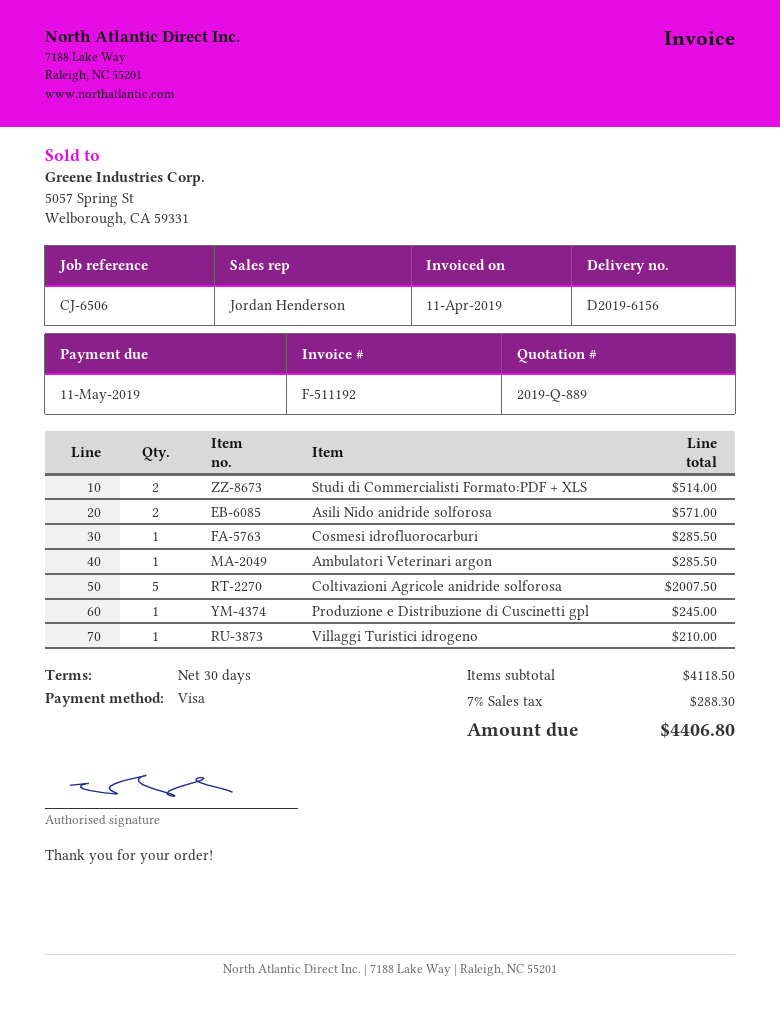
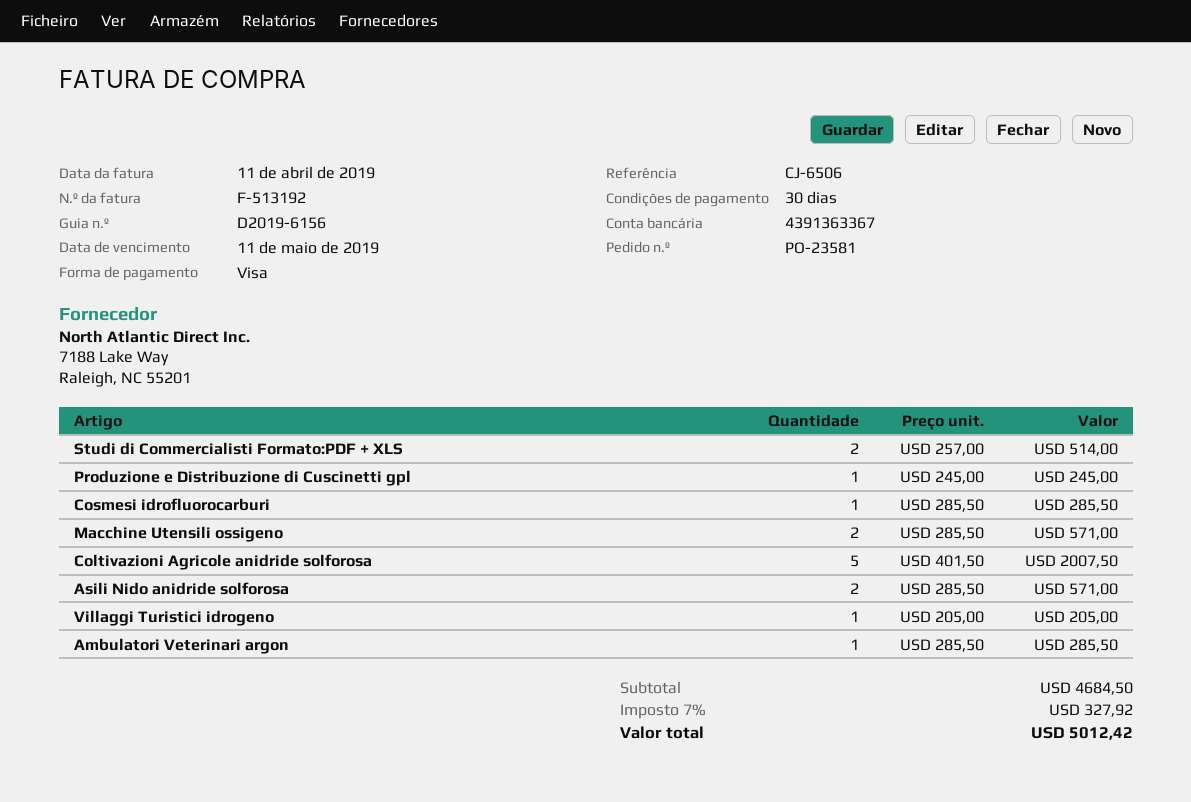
invoice number: F-511192 -> F-513192
Villaggi Turistici idrogeno: 1 for 210.00 -> 1 for 205.00
Macchine Utensili ossigeno: none -> 2 for 571.00
subtotal: 4118.50 -> 4684.50
tax: 7% = 288.30 -> 7% = 327.92
total: 4406.80 -> 5012.42

